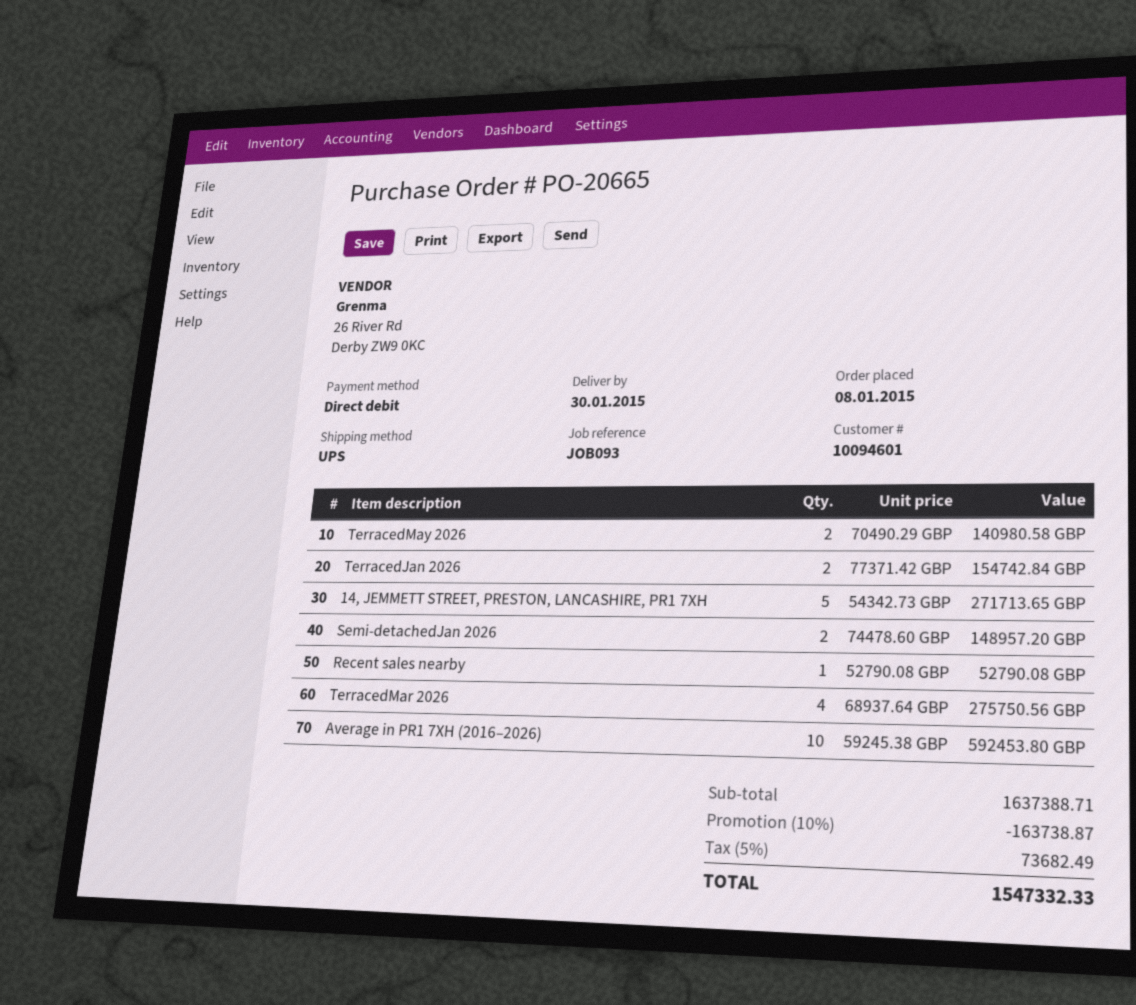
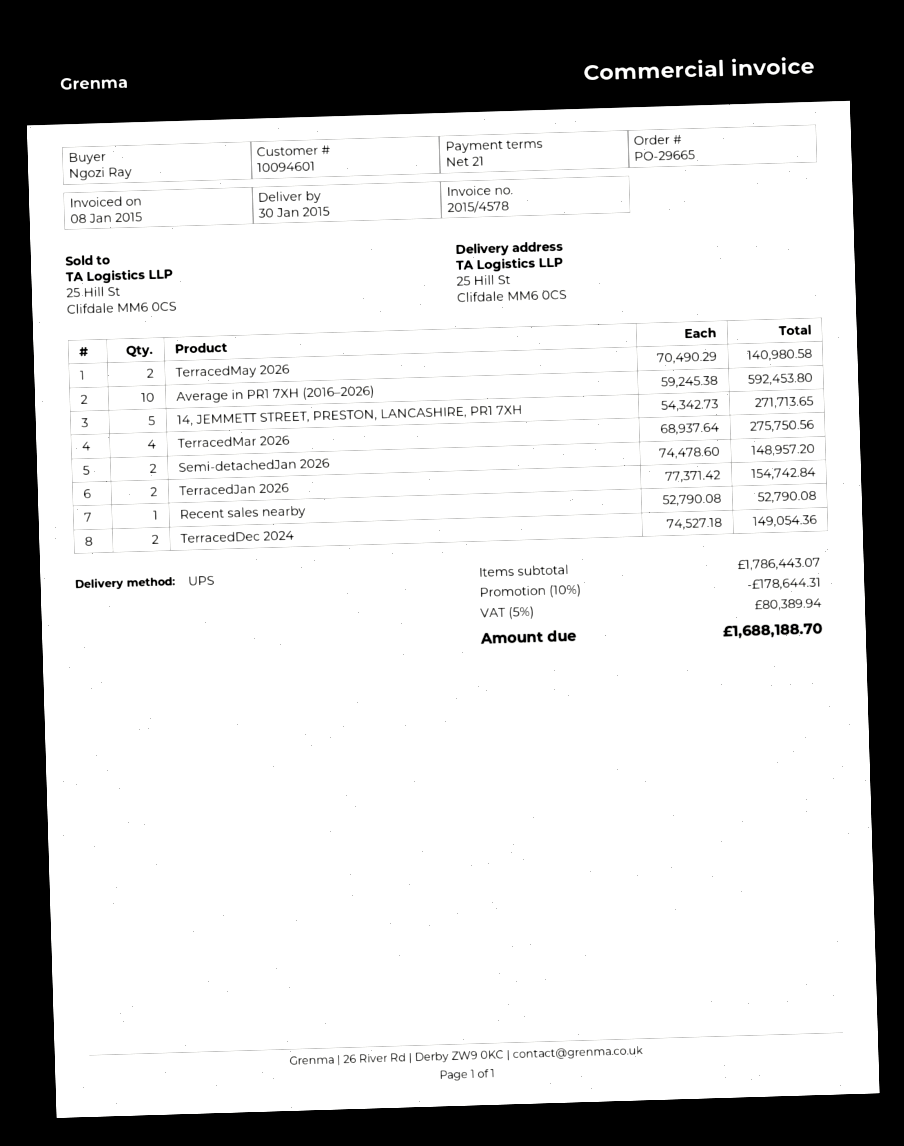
order number: PO-20665 -> PO-29665
TerracedDec 2024: none -> 2 x 74527.18 = 149054.36
subtotal: 1637388.71 -> 1786443.07
discount: 10% = 163738.87 -> 10% = 178644.31
tax: 5% = 73682.49 -> 5% = 80389.94
total: 1547332.33 -> 1688188.70

